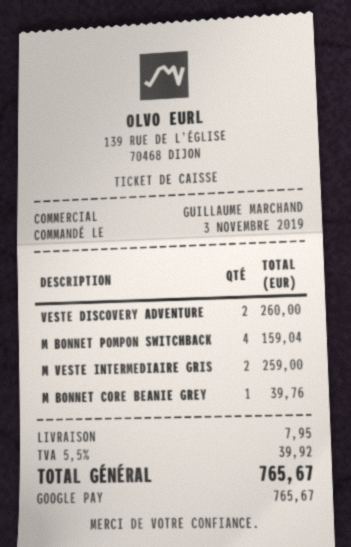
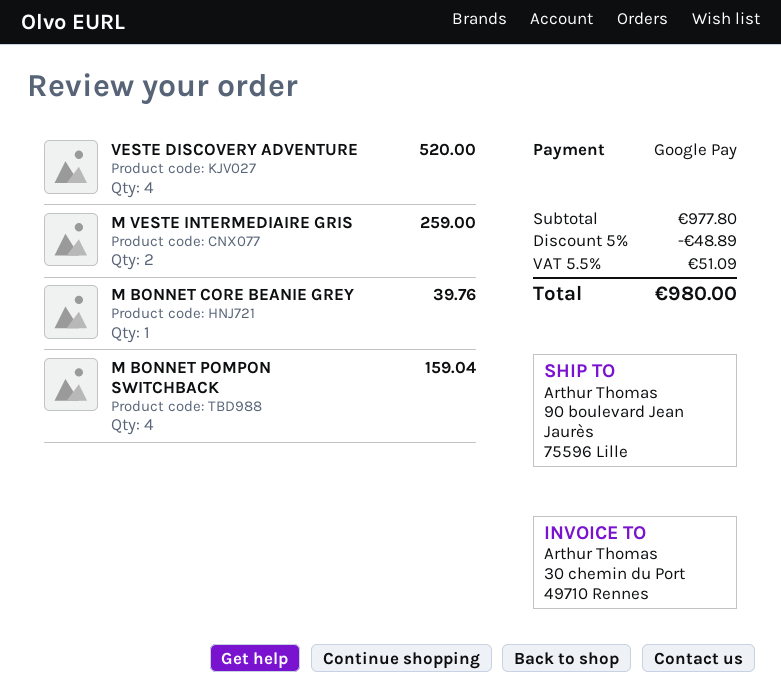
VESTE DISCOVERY ADVENTURE: 2 for 260.00 -> 4 for 520.00
discount: none -> 5% = 48.89
shipping: 7.95 -> none
tax: 5.5% = 39.92 -> 5.5% = 51.09
total: 765.67 -> 980.00

